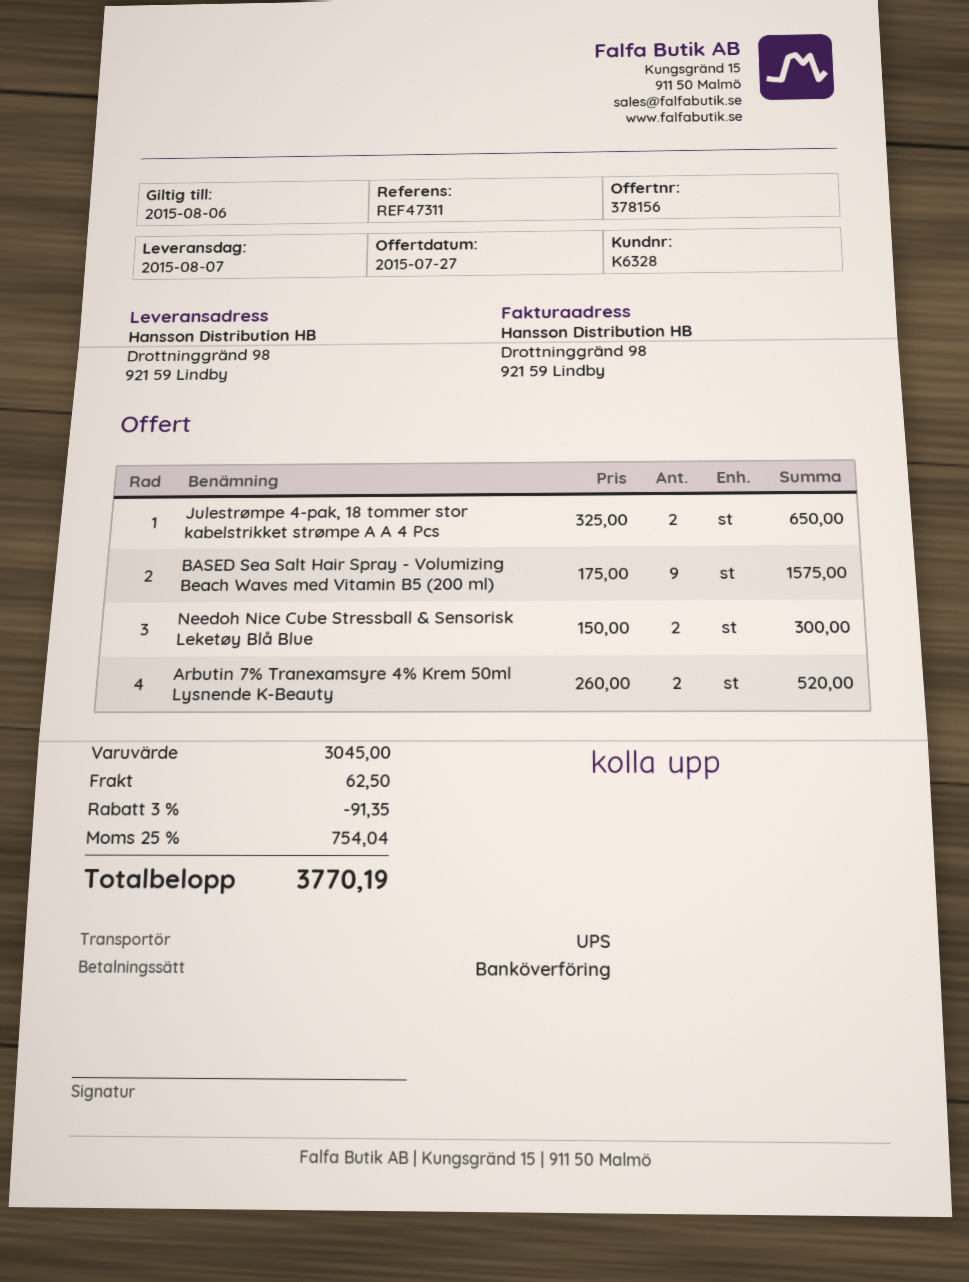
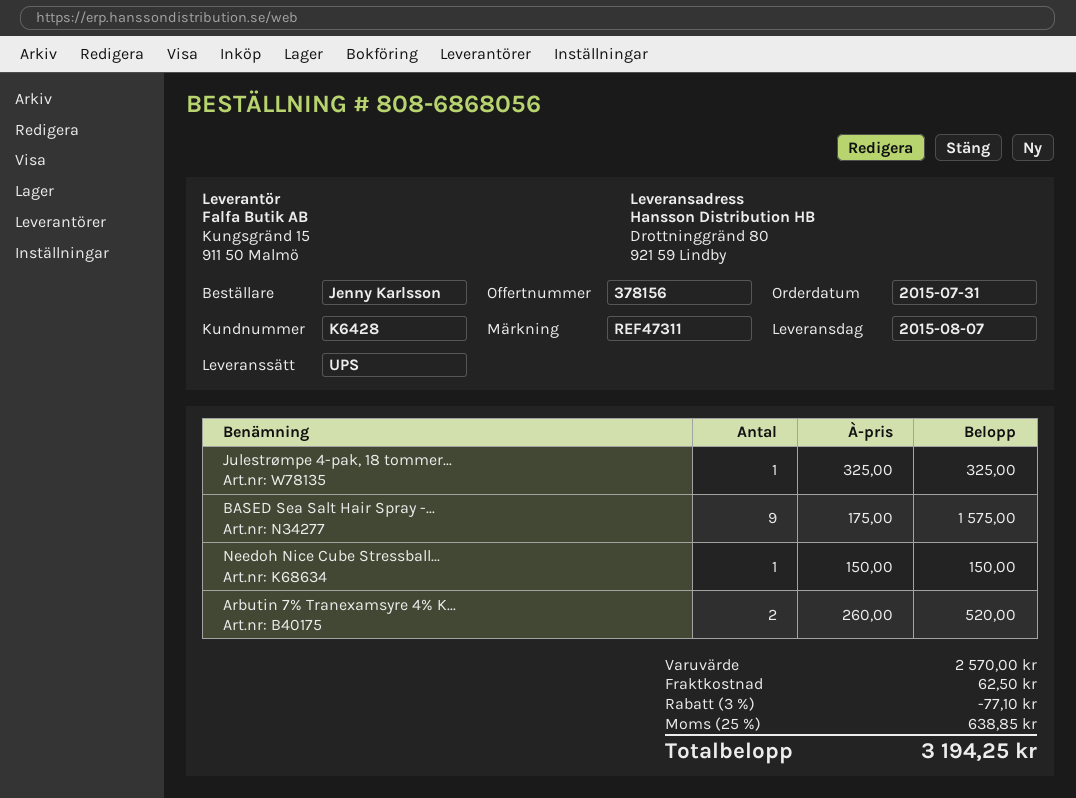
customer number: K6328 -> K6428
ship to: Drottninggränd 98, 921 59 Lindby -> Drottninggränd 80, 921 59 Lindby
Julestrømpe 4-pak, 18 tommer stor kabelstrikket strømpe A A 4 Pcs: 2 x 325.00 = 650.00 -> 1 x 325.00 = 325.00
Needoh Nice Cube Stressball & Sensorisk Leketøy Blå Blue: 2 x 150.00 = 300.00 -> 1 x 150.00 = 150.00
subtotal: 3045.00 -> 2570.00
discount: 3% = 91.35 -> 3% = 77.10
tax: 25% = 754.04 -> 25% = 638.85
total: 3770.19 -> 3194.25

